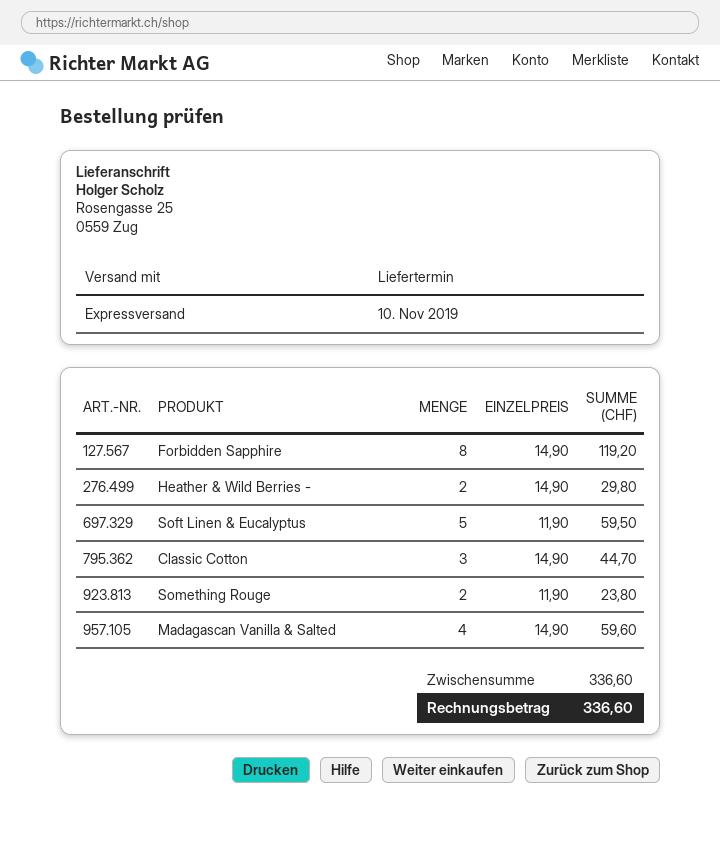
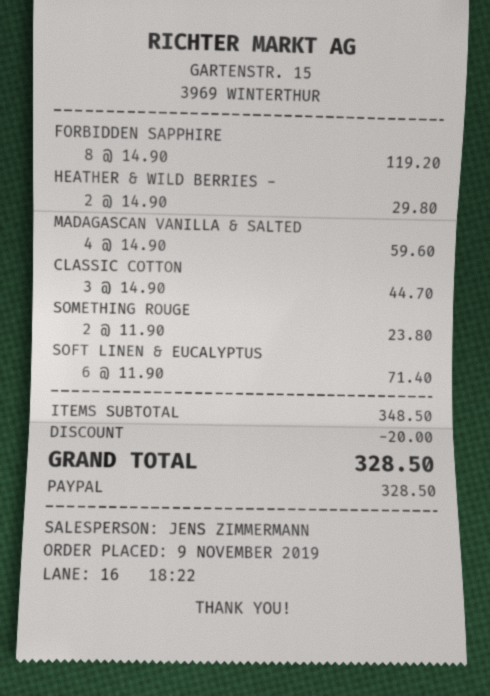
Soft Linen & Eucalyptus: 5 x 11.90 = 59.50 -> 6 x 11.90 = 71.40
subtotal: 336.60 -> 348.50
discount: none -> 20.00
total: 336.60 -> 328.50

